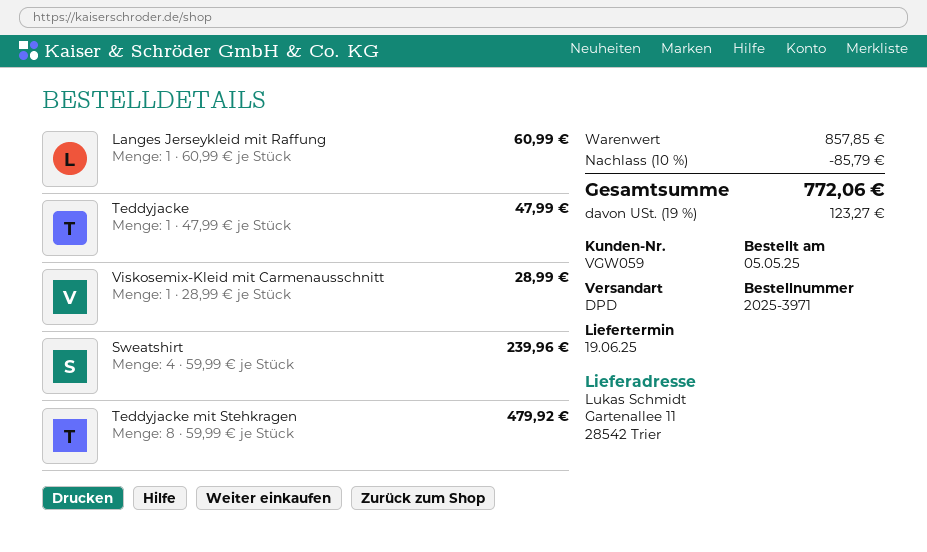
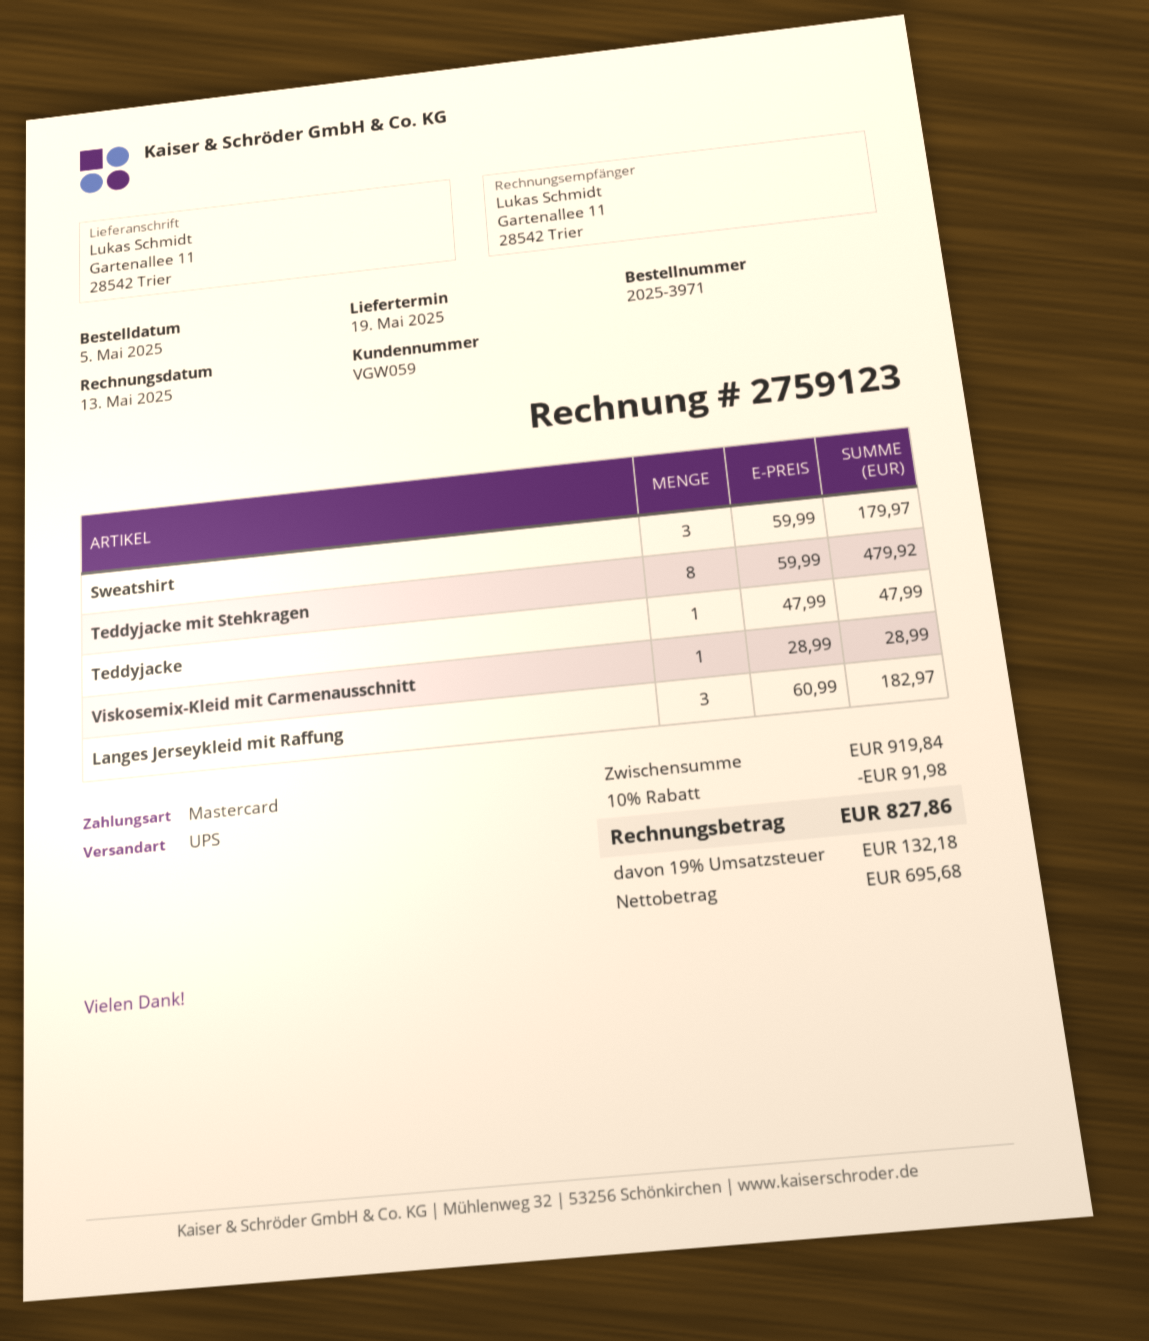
delivery date: 2025-06-19 -> 2025-05-19
shipping method: DPD -> UPS
Langes Jerseykleid mit Raffung: 1 x 60.99 = 60.99 -> 3 x 60.99 = 182.97
Sweatshirt: 4 x 59.99 = 239.96 -> 3 x 59.99 = 179.97
subtotal: 857.85 -> 919.84
discount: 10% = 85.79 -> 10% = 91.98
tax: 19% = 123.27 -> 19% = 132.18
total: 772.06 -> 827.86

